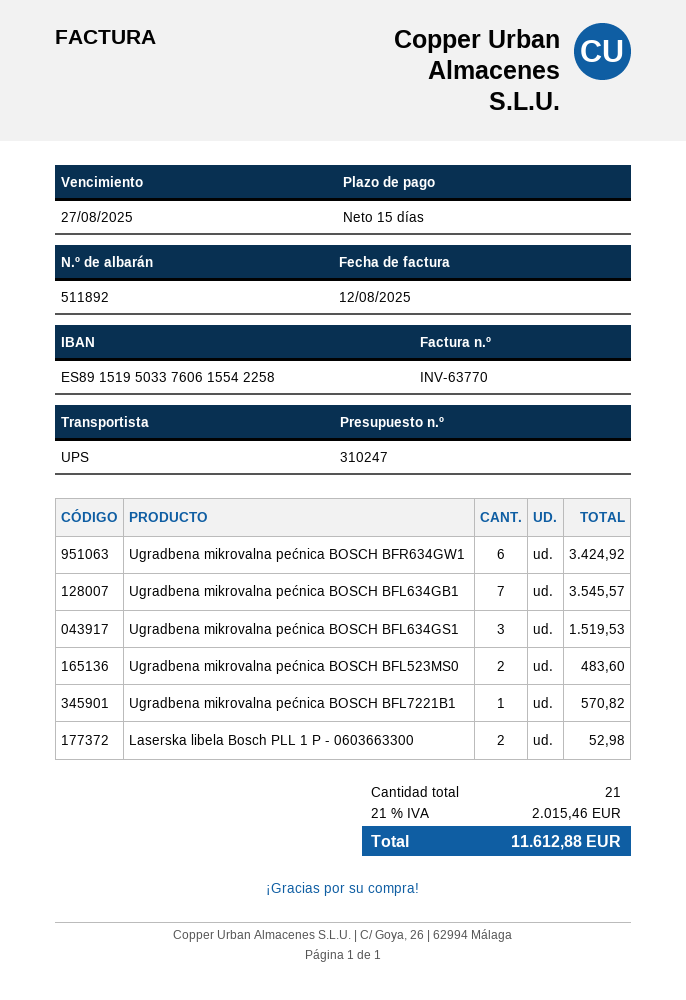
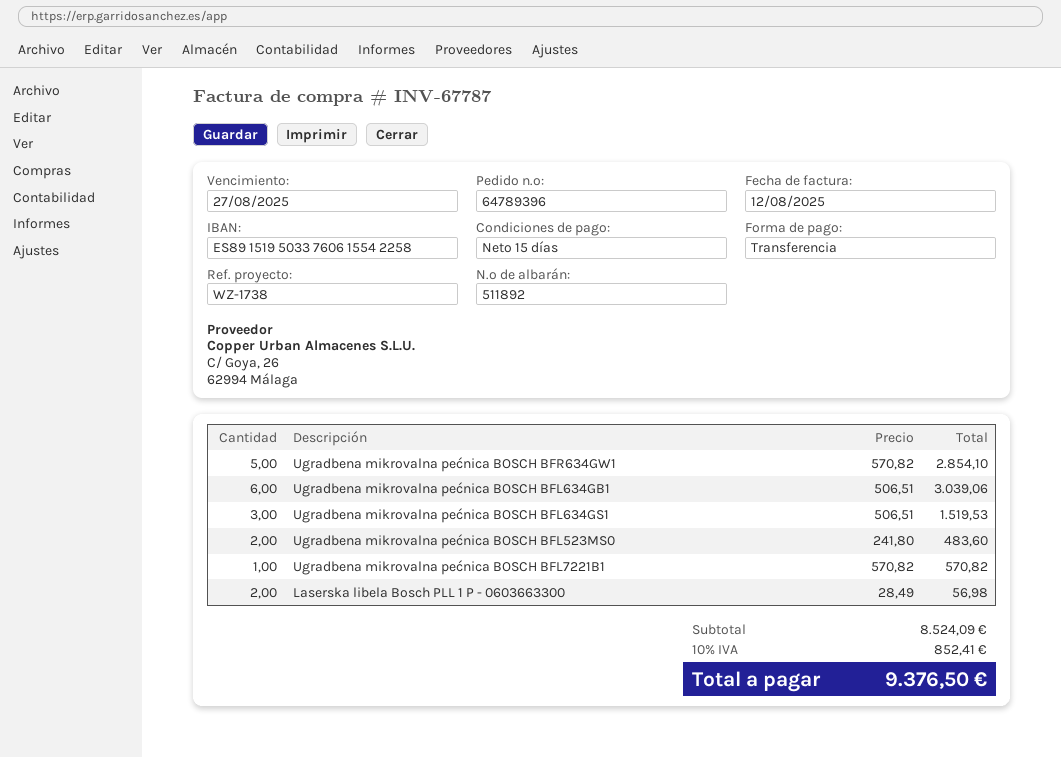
invoice number: INV-63770 -> INV-67787
Ugradbena mikrovalna pećnica BOSCH BFR634GW1: 6 for 3424.92 -> 5 for 2854.10
Ugradbena mikrovalna pećnica BOSCH BFL634GB1: 7 for 3545.57 -> 6 for 3039.06
Laserska libela Bosch PLL 1 P - 0603663300: 2 for 52.98 -> 2 for 56.98
tax: 21% = 2015.46 -> 10% = 852.41
total: 11612.88 -> 9376.50

